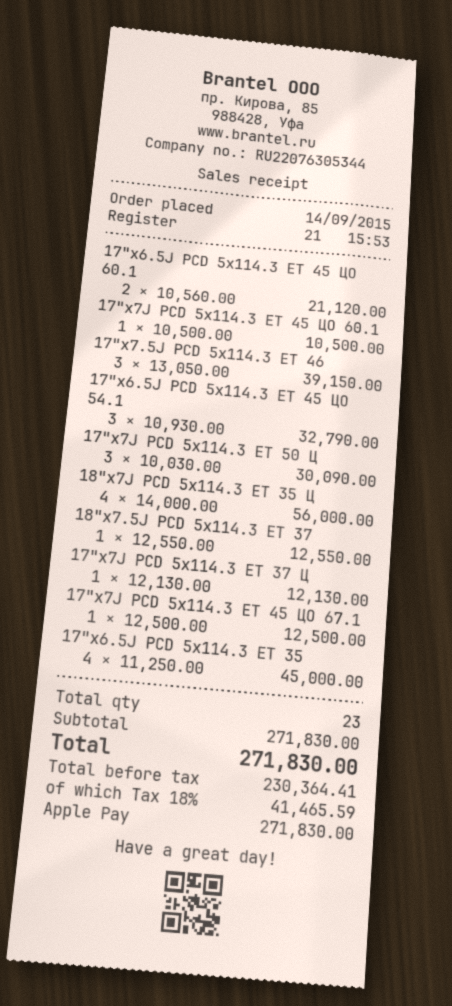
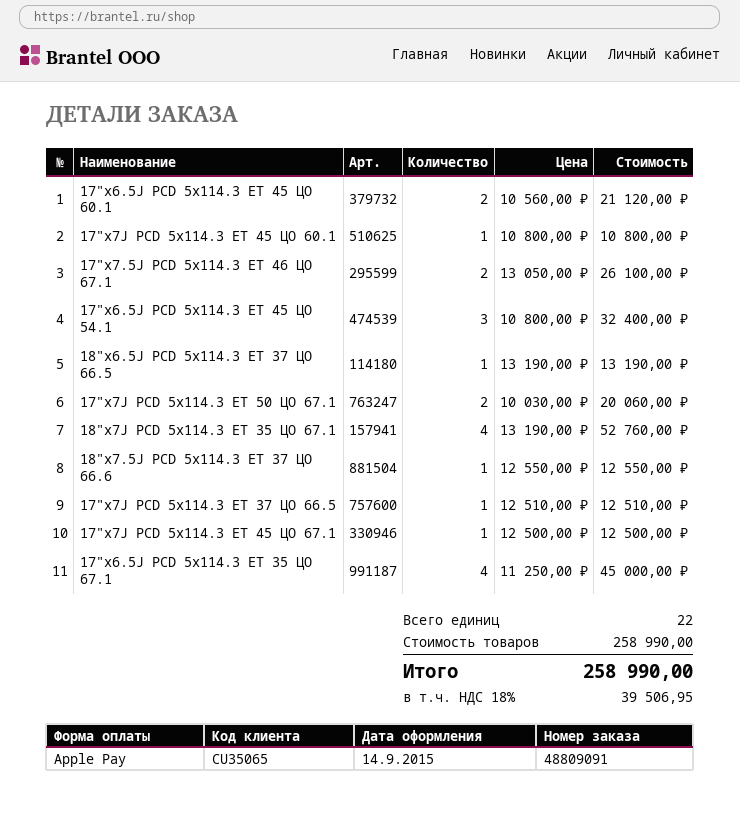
17"x7J PCD 5x114.3 ЕТ 45 ЦО 60.1: 1 x 10500.00 = 10500.00 -> 1 x 10800.00 = 10800.00
17"x7.5J PCD 5x114.3 ЕТ 46: 3 x 13050.00 = 39150.00 -> 2 x 13050.00 = 26100.00
17"x6.5J PCD 5x114.3 ЕТ 45 ЦО 54.1: 3 x 10930.00 = 32790.00 -> 3 x 10800.00 = 32400.00
17"x7J PCD 5x114.3 ЕТ 50 Ц: 3 x 10030.00 = 30090.00 -> 2 x 10030.00 = 20060.00
18"x7J PCD 5x114.3 ЕТ 35 Ц: 4 x 14000.00 = 56000.00 -> 4 x 13190.00 = 52760.00
17"x7J PCD 5x114.3 ЕТ 37 Ц: 1 x 12130.00 = 12130.00 -> 1 x 12510.00 = 12510.00
18"x6.5J PCD 5x114.3 ЕТ 37 ЦО 66.5: none -> 1 x 13190.00 = 13190.00
total quantity: 23 -> 22
subtotal: 271830.00 -> 258990.00
tax: 18% = 41465.59 -> 18% = 39506.95
total: 271830.00 -> 258990.00

